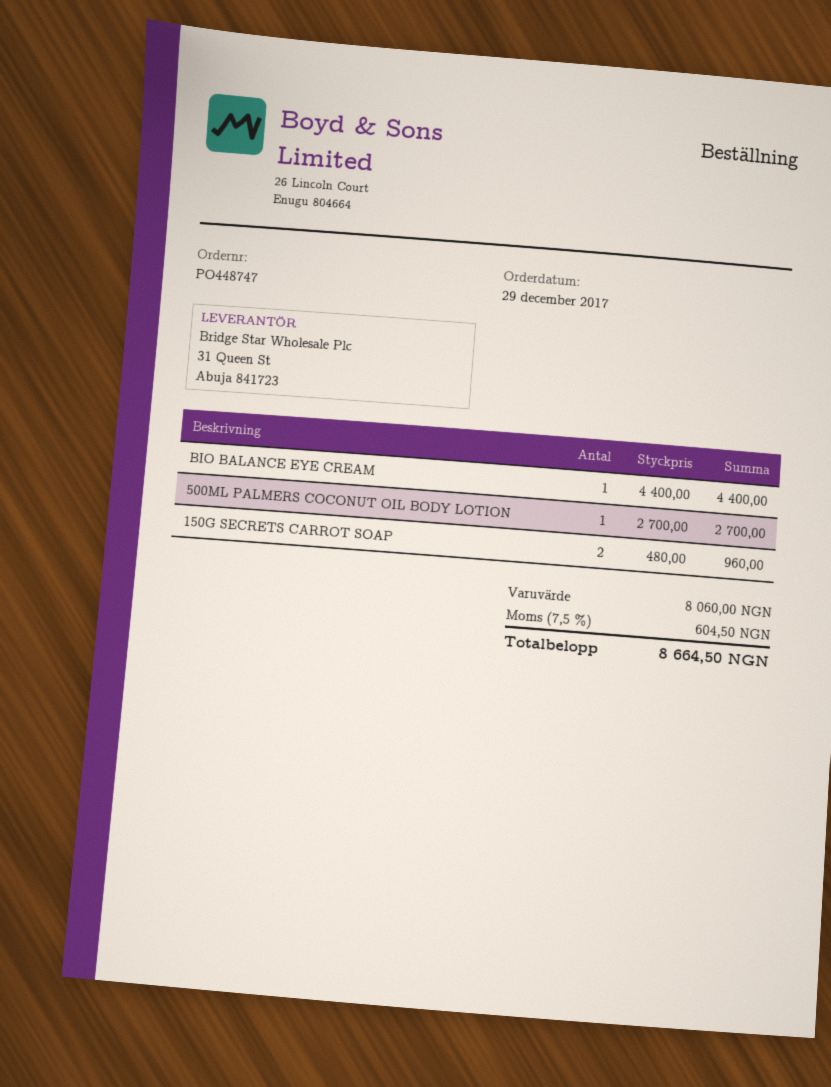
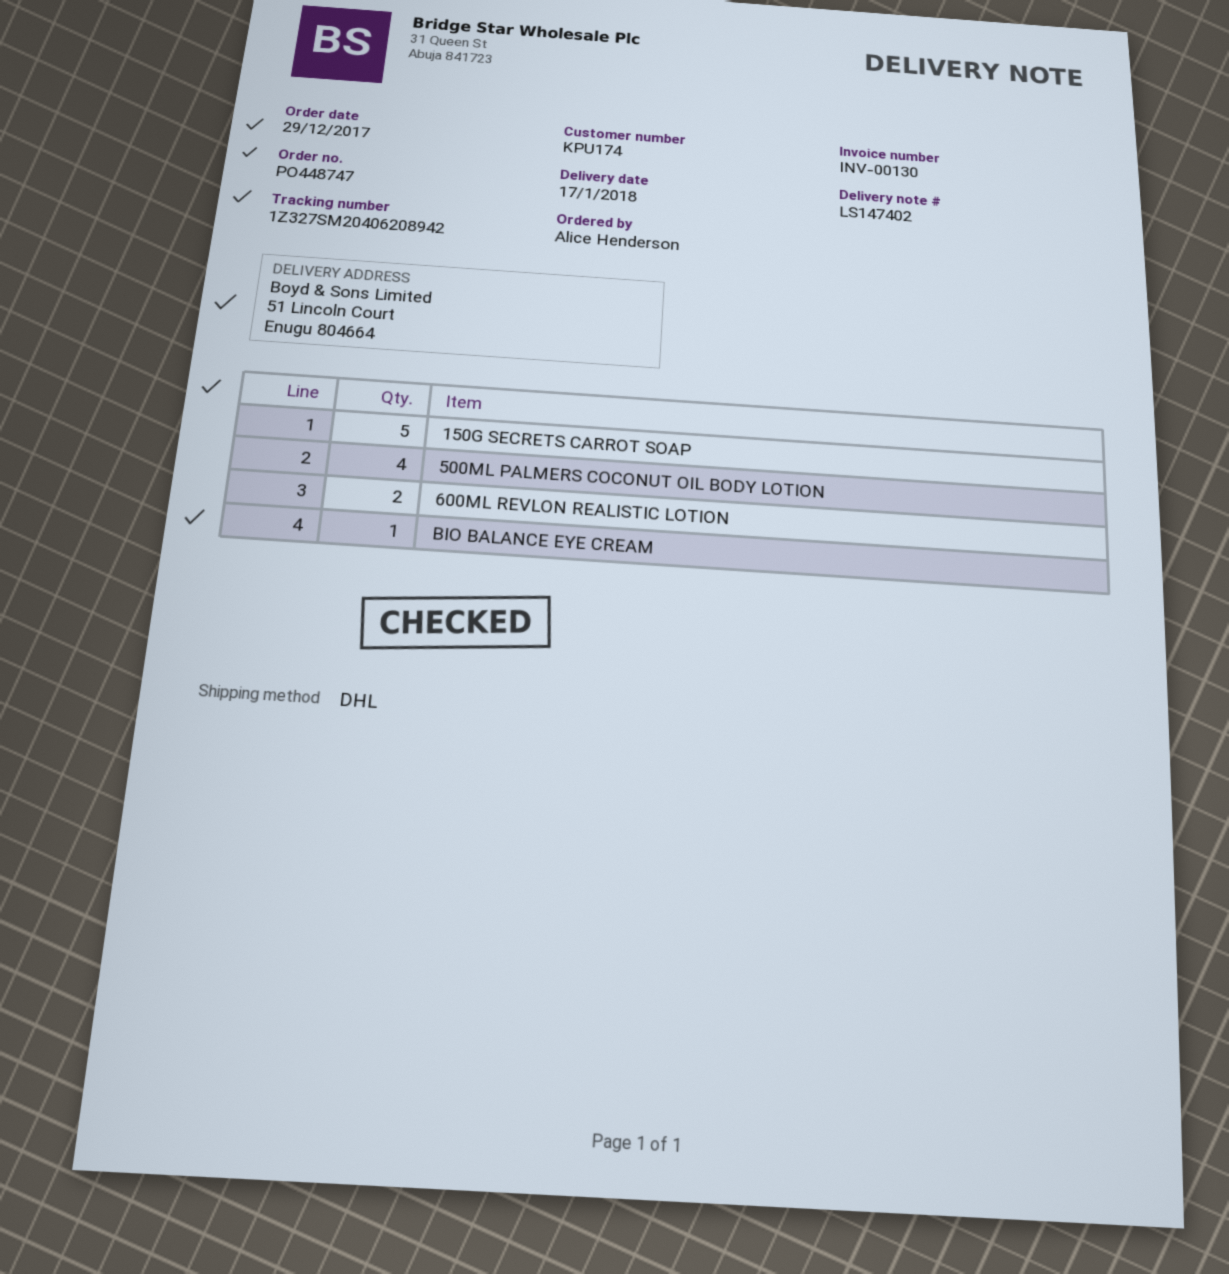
500ML PALMERS COCONUT OIL BODY LOTION: 1 -> 4
150G SECRETS CARROT SOAP: 2 -> 5
600ML REVLON REALISTIC LOTION: none -> 2

